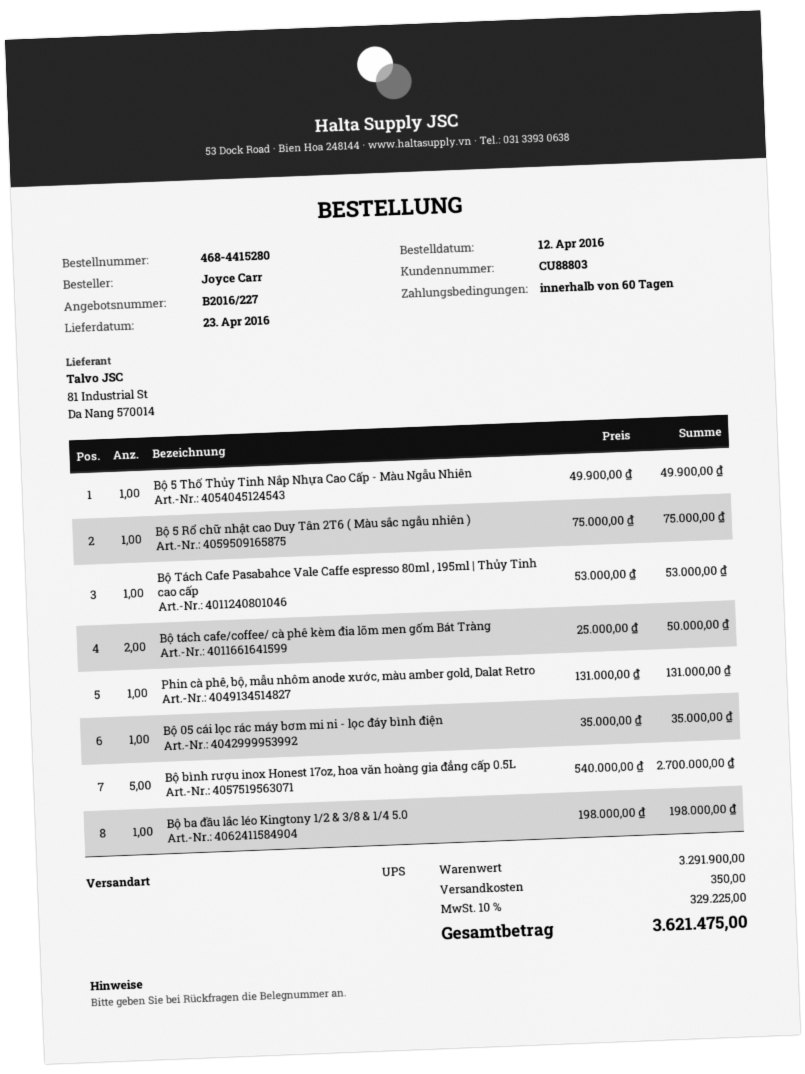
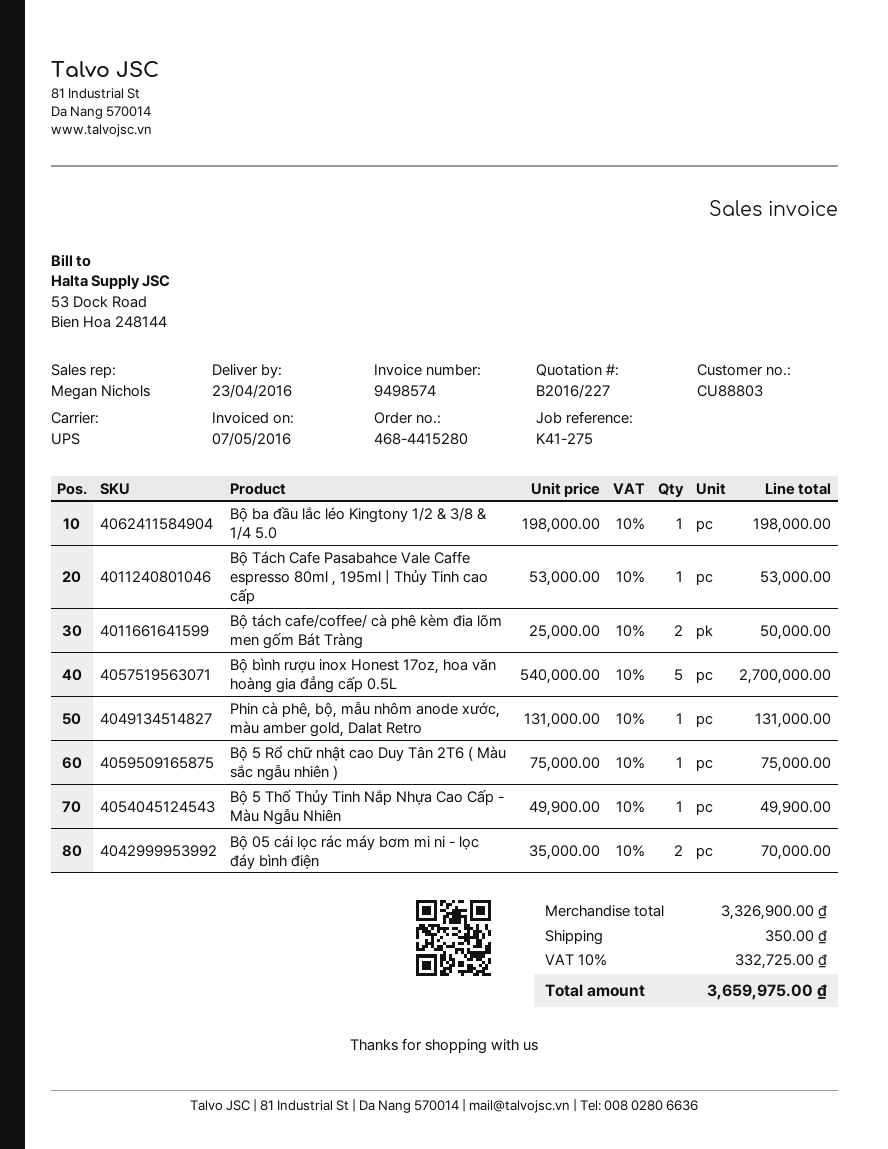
Bộ 05 cái lọc rác máy bơm mi ni - lọc đáy bình điện: 1 x 35000.00 = 35000.00 -> 2 x 35000.00 = 70000.00
subtotal: 3291900.00 -> 3326900.00
tax: 10% = 329225.00 -> 10% = 332725.00
total: 3621475.00 -> 3659975.00

